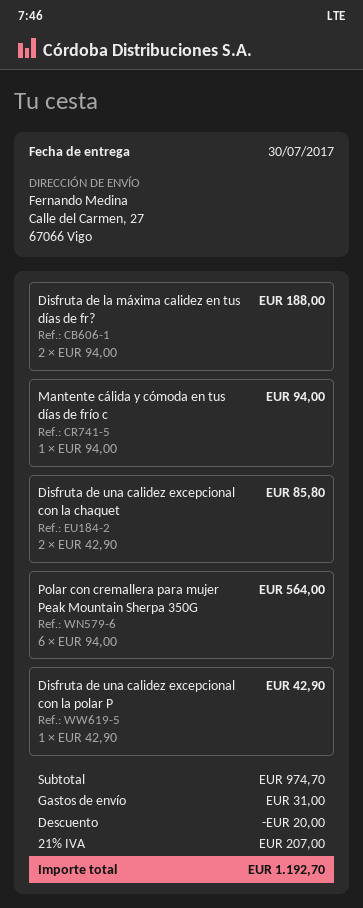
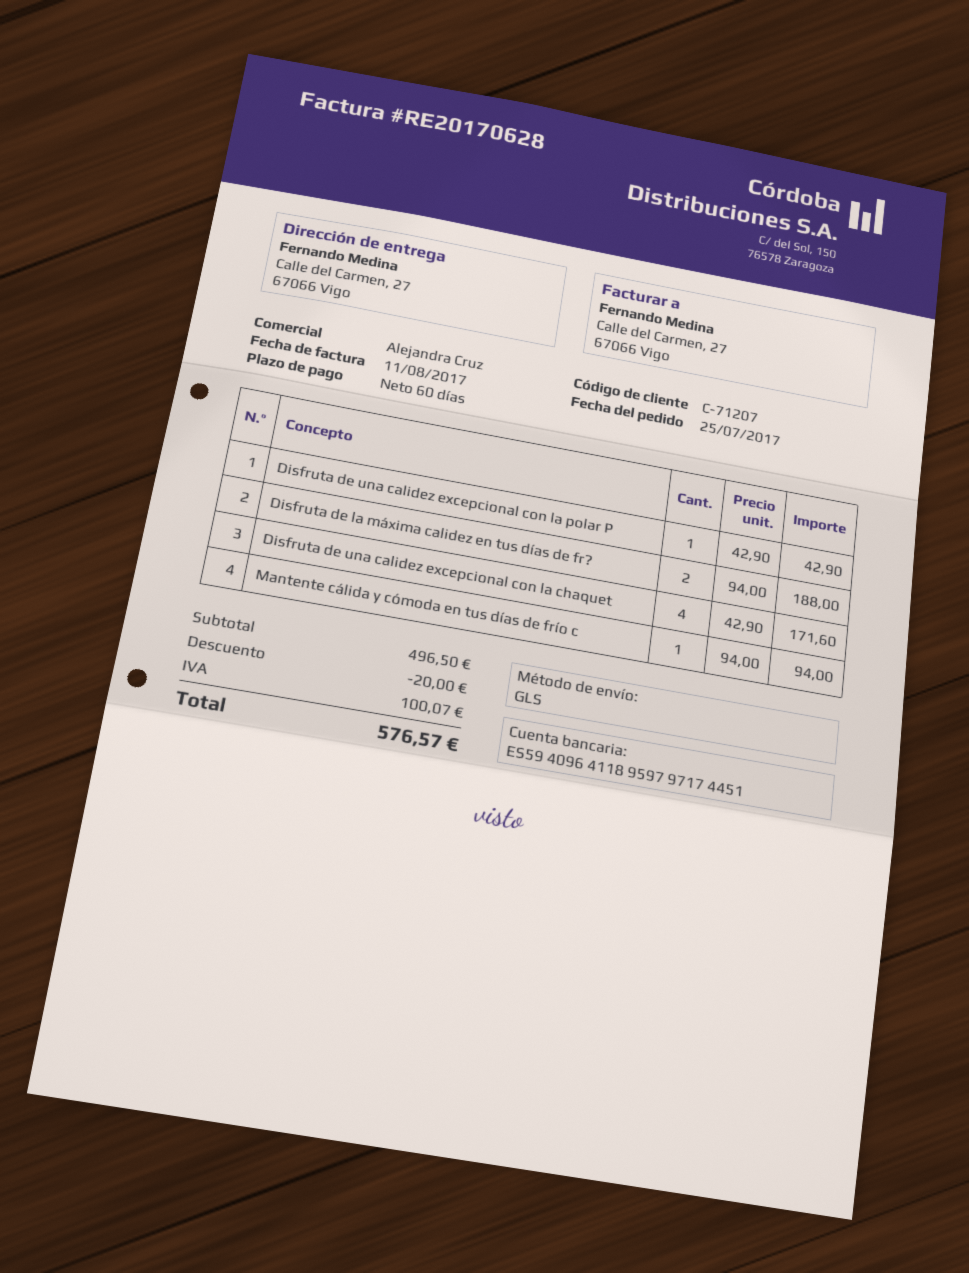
Disfruta de una calidez excepcional con la chaquet: 2 x 42.90 = 85.80 -> 4 x 42.90 = 171.60
Polar con cremallera para mujer Peak Mountain Sherpa 350G: 6 x 94.00 = 564.00 -> none
subtotal: 974.70 -> 496.50
shipping: 31.00 -> none
tax: 207.00 -> 100.07
total: 1192.70 -> 576.57

